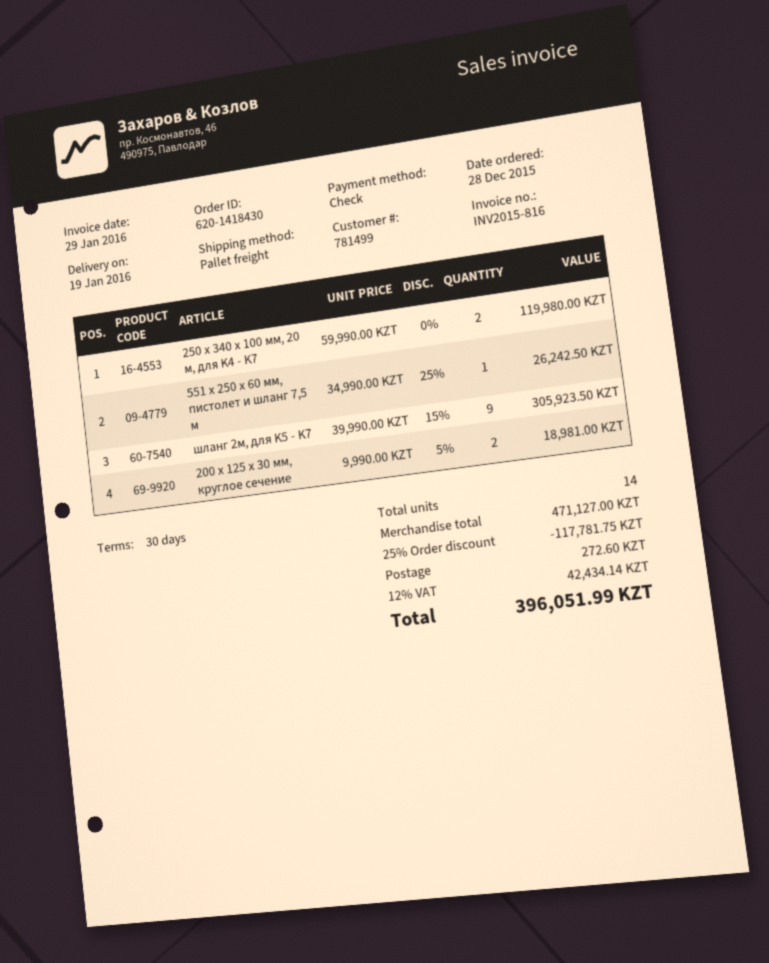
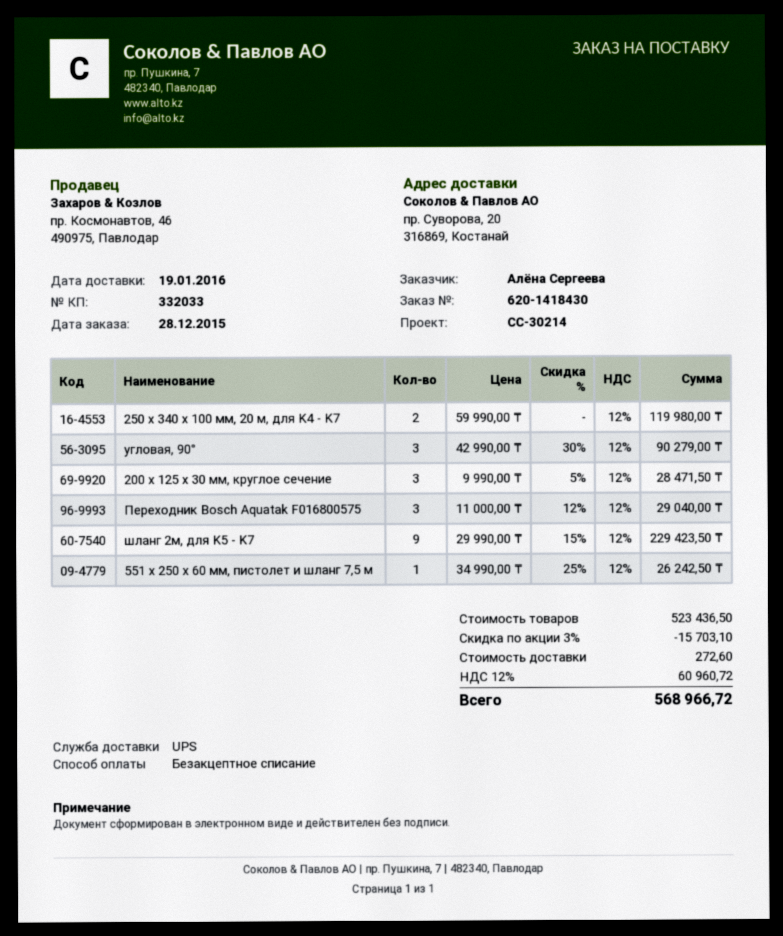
payment method: cheque -> direct debit
shipping method: pallet freight -> UPS
шланг 2м, для K5 - K7: 9 x 39990.00 - 15% = 305923.50 -> 9 x 29990.00 - 15% = 229423.50
200 x 125 x 30 мм, круглое сечение: 2 x 9990.00 - 5% = 18981.00 -> 3 x 9990.00 - 5% = 28471.50
угловая, 90°: none -> 3 x 42990.00 - 30% = 90279.00
Переходник Bosch Aquatak F016800575: none -> 3 x 11000.00 - 12% = 29040.00
subtotal: 471127.00 -> 523436.50
discount: 25% = 117781.75 -> 3% = 15703.10
tax: 12% = 42434.14 -> 12% = 60960.72
total: 396051.99 -> 568966.72

